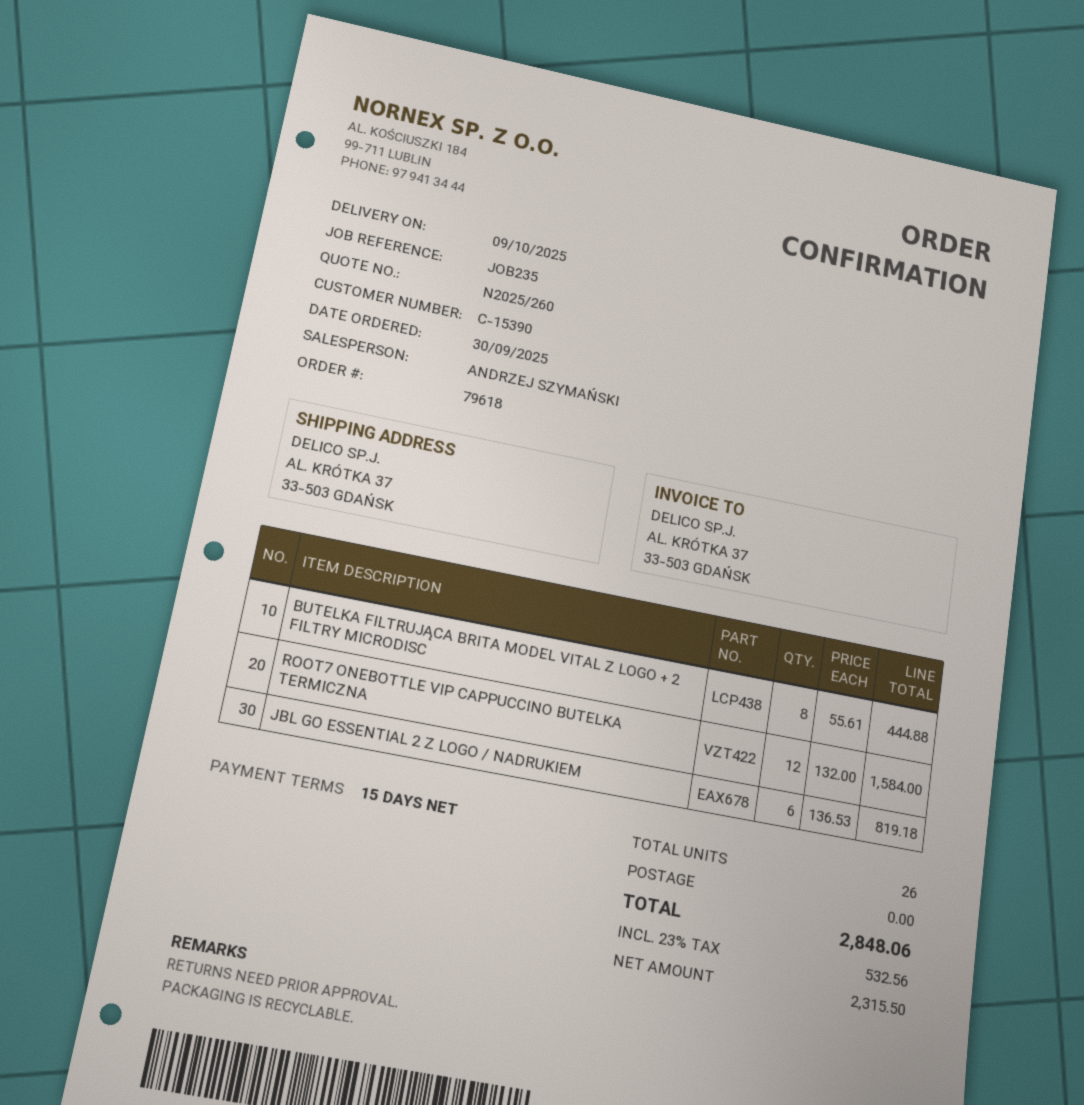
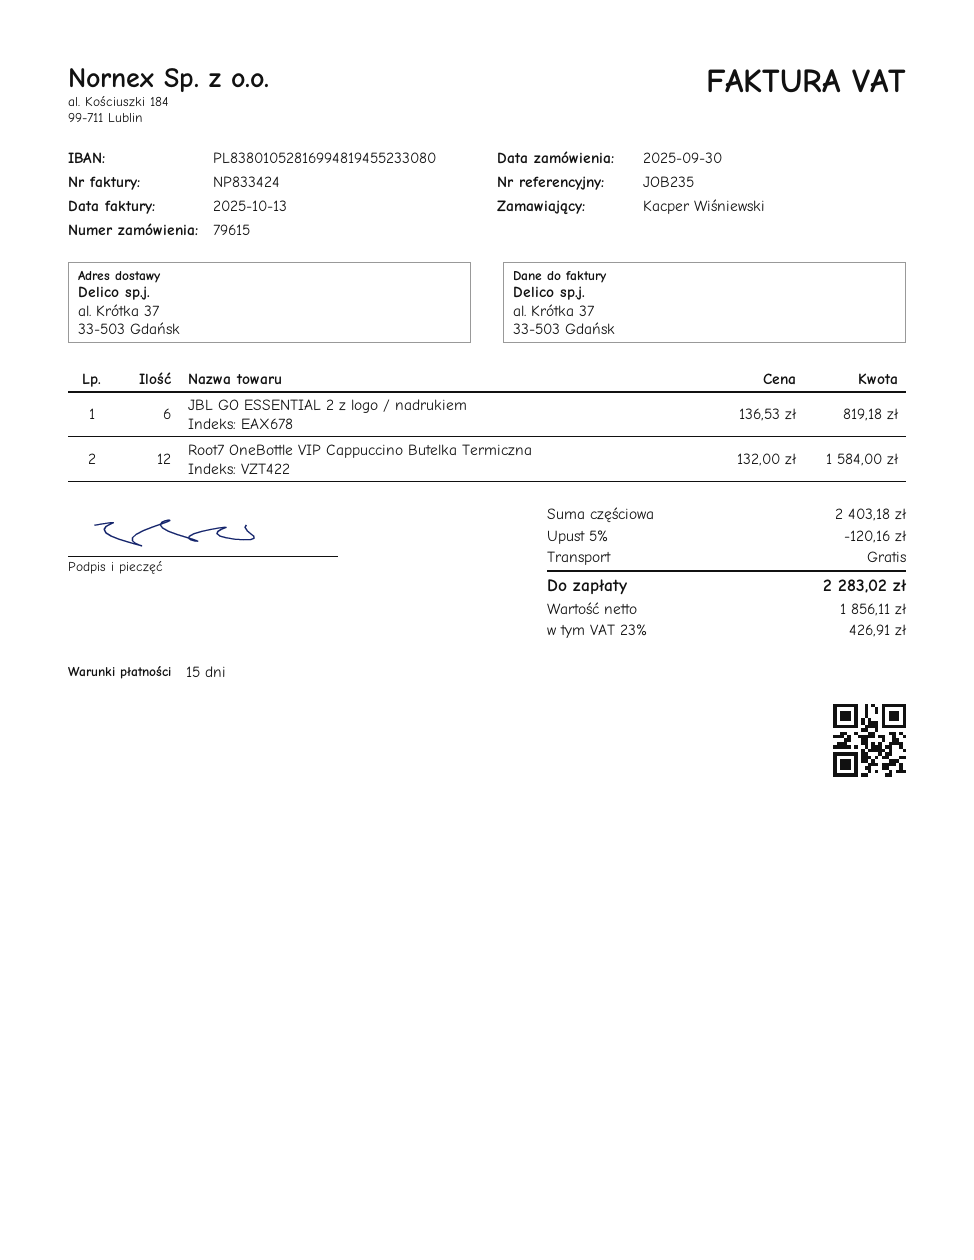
order number: 79618 -> 79615
BUTELKA FILTRUJĄCA BRITA MODEL VITAL Z LOGO + 2 FILTRY MICRODISC: 8 x 55.61 = 444.88 -> none
discount: none -> 5% = 120.16
net: 2315.50 -> 1856.11
tax: 23% = 532.56 -> 23% = 426.91
total: 2848.06 -> 2283.02

